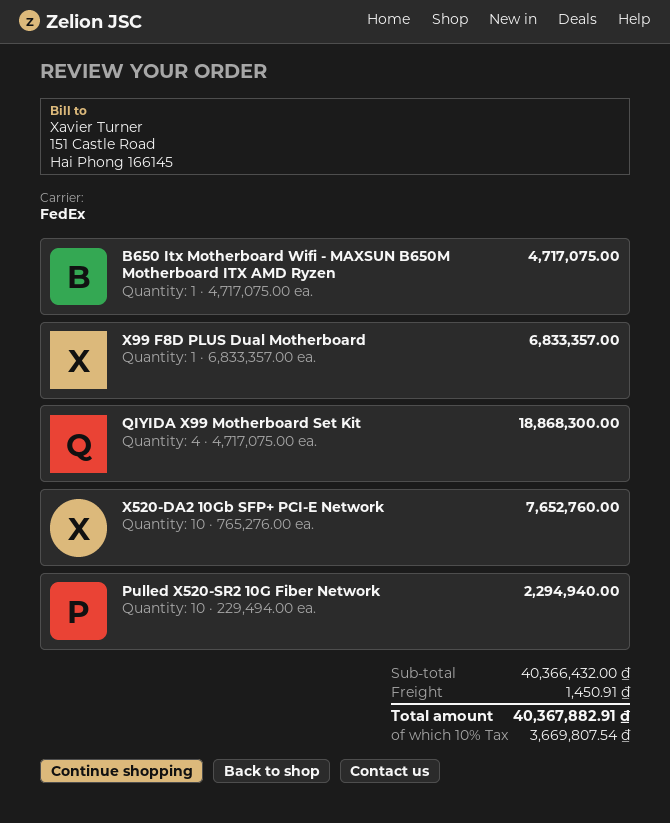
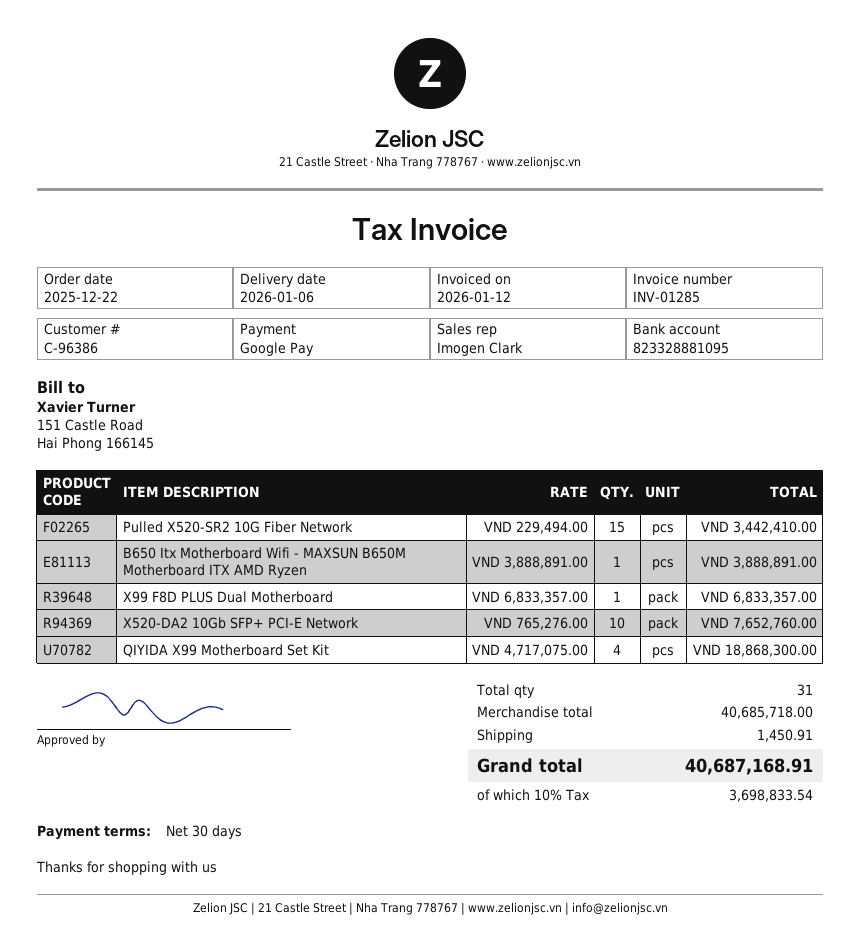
B650 Itx Motherboard Wifi - MAXSUN B650M Motherboard ITX AMD Ryzen: 1 x 4717075.00 = 4717075.00 -> 1 x 3888891.00 = 3888891.00
Pulled X520-SR2 10G Fiber Network: 10 x 229494.00 = 2294940.00 -> 15 x 229494.00 = 3442410.00
subtotal: 40366432.00 -> 40685718.00
tax: 10% = 3669807.54 -> 10% = 3698833.54
total: 40367882.91 -> 40687168.91

